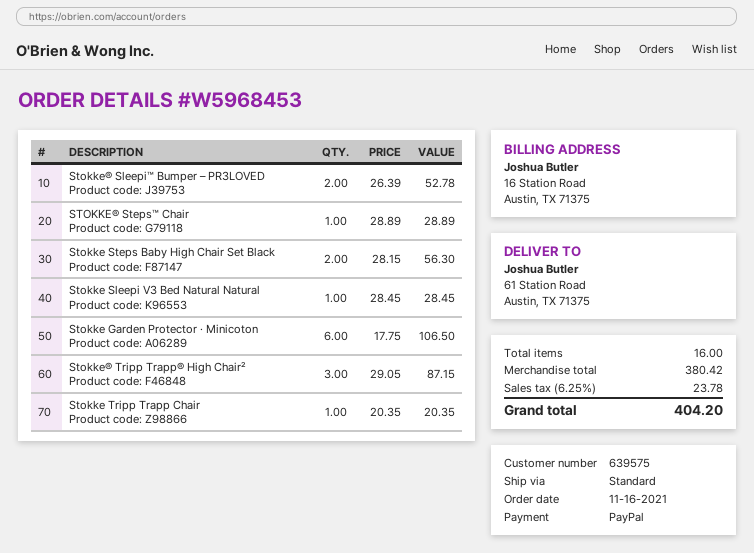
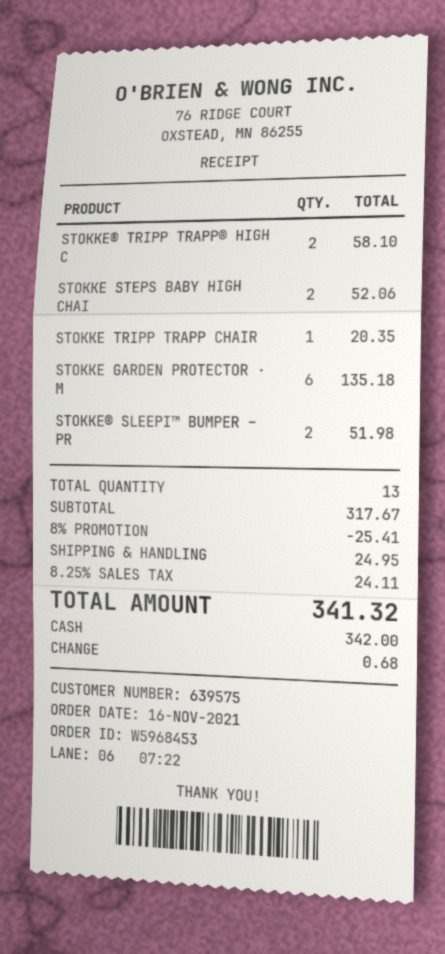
payment method: PayPal -> cash
Stokke® Sleepi™ Bumper – PR3LOVED: 2 for 52.78 -> 2 for 51.98
STOKKE® Steps™ Chair: 1 for 28.89 -> none
Stokke Steps Baby High Chair Set Black: 2 for 56.30 -> 2 for 52.06
Stokke Sleepi V3 Bed Natural Natural: 1 for 28.45 -> none
Stokke Garden Protector · Minicoton: 6 for 106.50 -> 6 for 135.18
Stokke® Tripp Trapp® High Chair²: 3 for 87.15 -> 2 for 58.10
total quantity: 16 -> 13
subtotal: 380.42 -> 317.67
discount: none -> 8% = 25.41
shipping: none -> 24.95
tax: 6.25% = 23.78 -> 8.25% = 24.11
total: 404.20 -> 341.32

